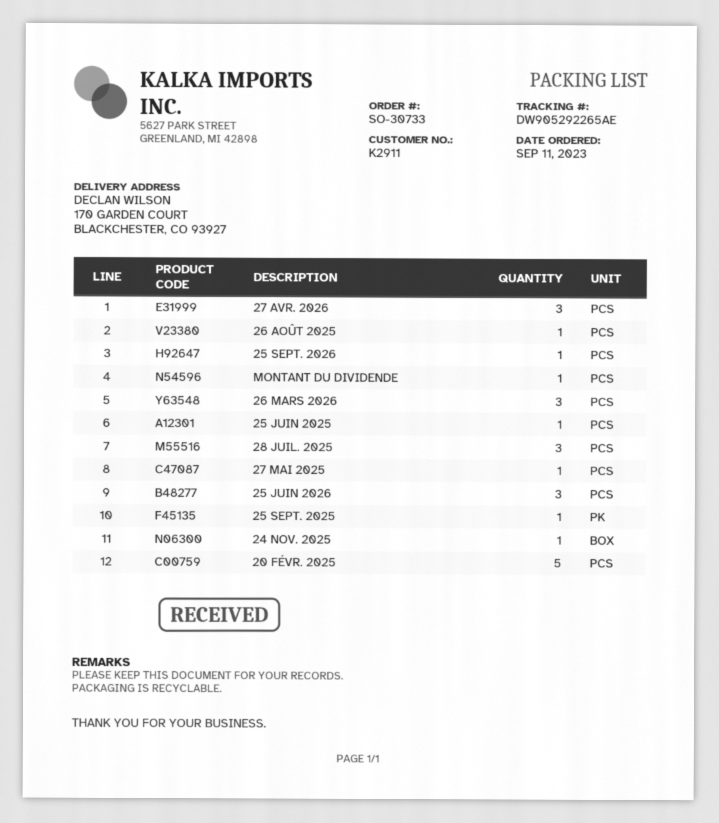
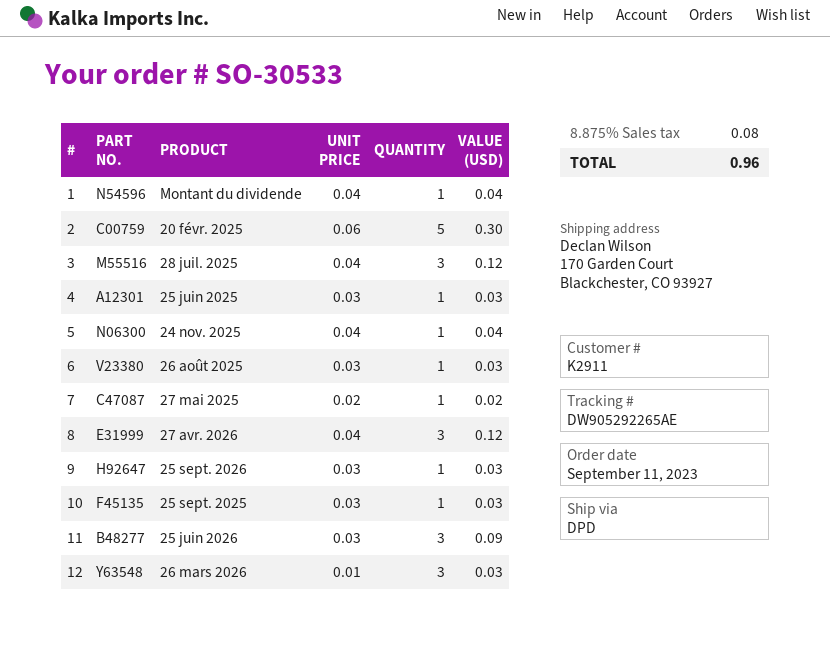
order number: SO-30733 -> SO-30533

